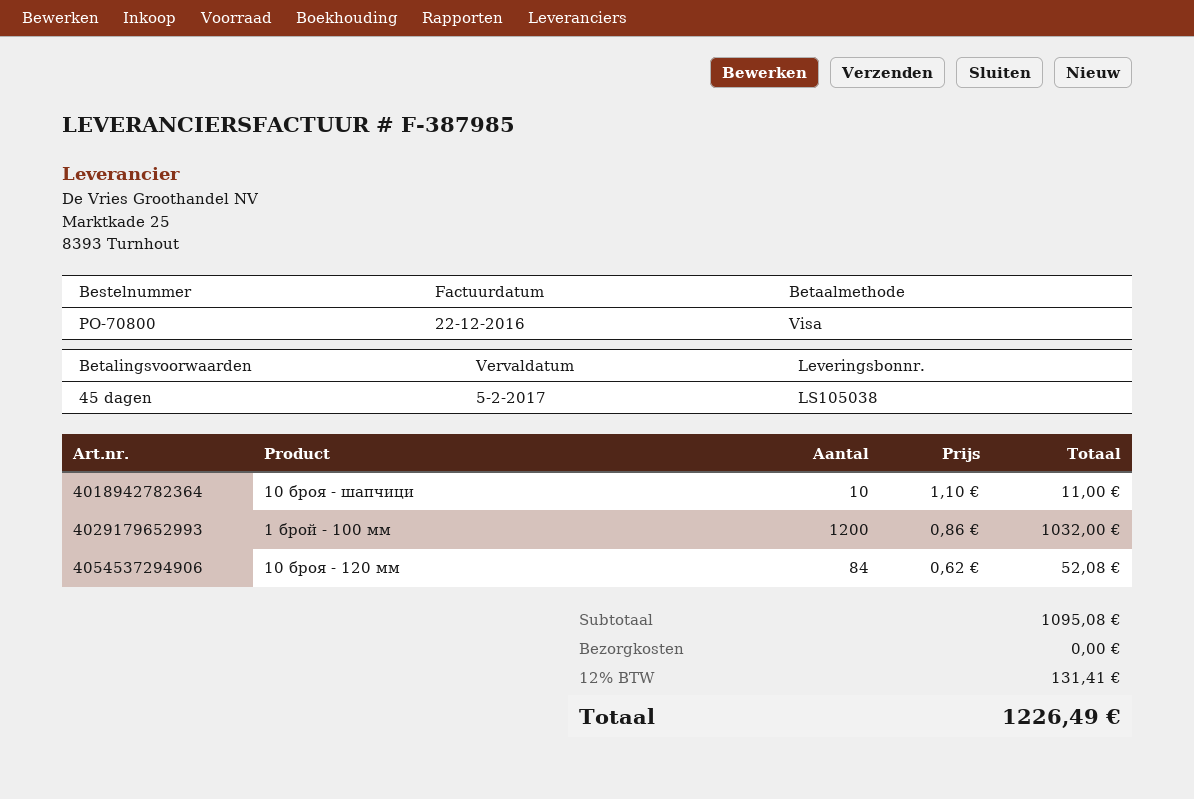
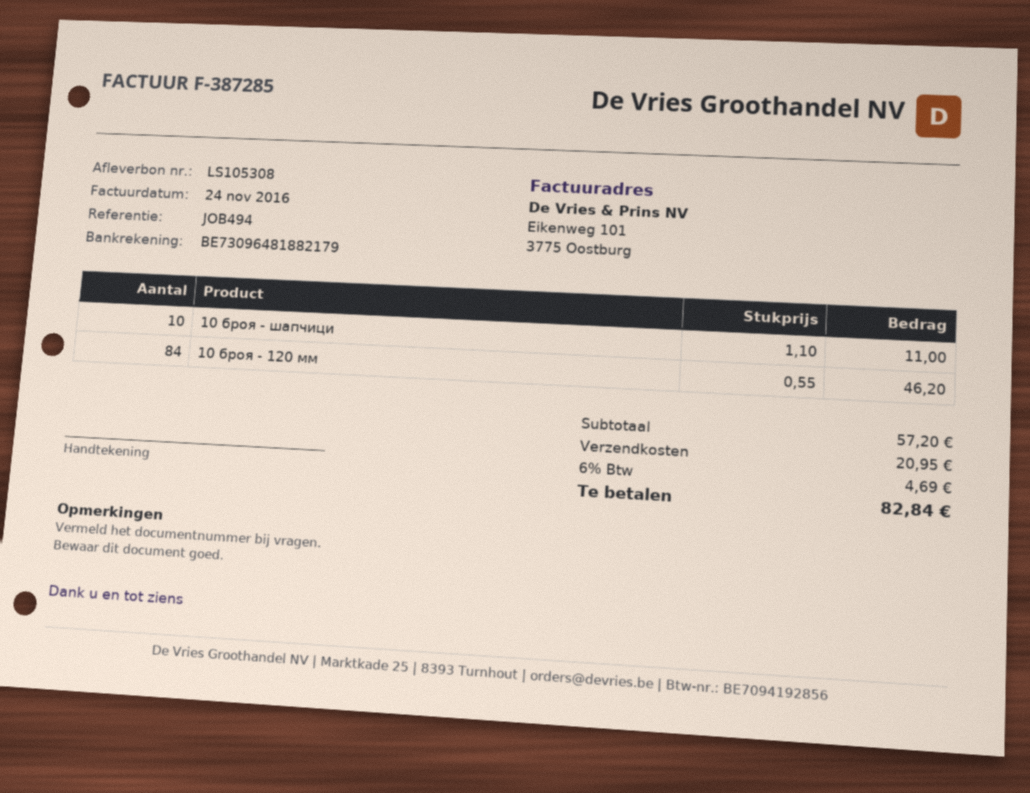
delivery note number: LS105038 -> LS105308
invoice number: F-387985 -> F-387285
invoice date: 2016-12-22 -> 2016-11-24
1 брой - 100 мм: 1200 x 0.86 = 1032.00 -> none
10 броя - 120 мм: 84 x 0.62 = 52.08 -> 84 x 0.55 = 46.20
subtotal: 1095.08 -> 57.20
shipping: 0.00 -> 20.95
tax: 12% = 131.41 -> 6% = 4.69
total: 1226.49 -> 82.84

